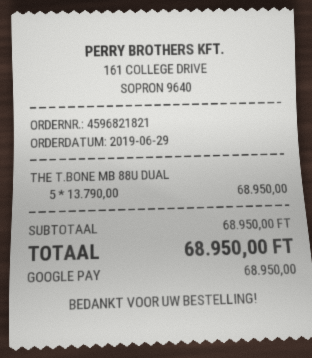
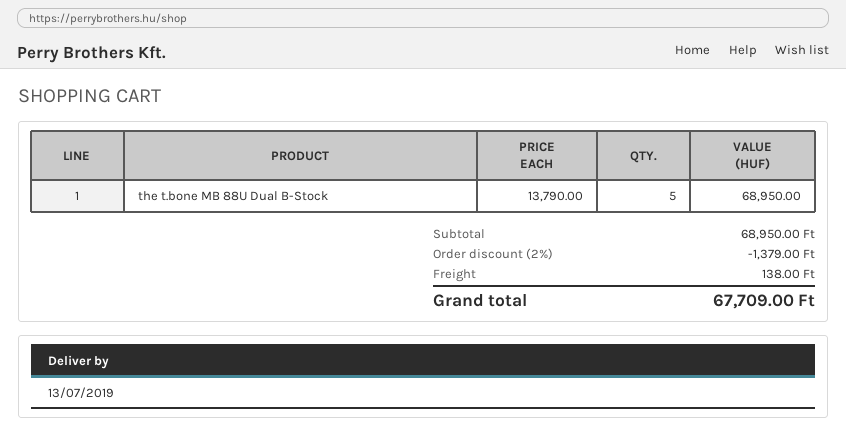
discount: none -> 2% = 1379.00
shipping: none -> 138.00
total: 68950.00 -> 67709.00

